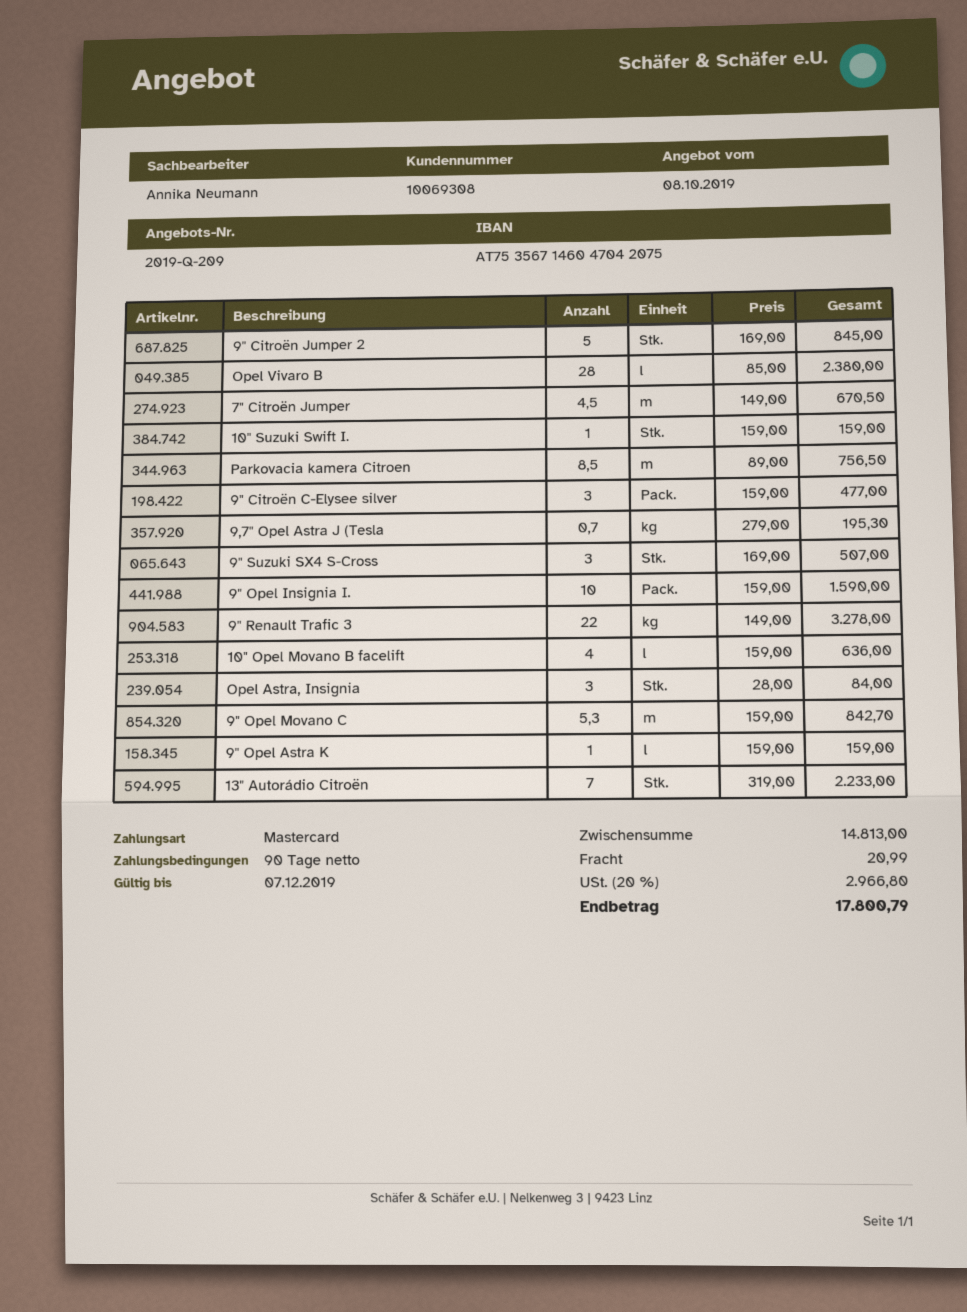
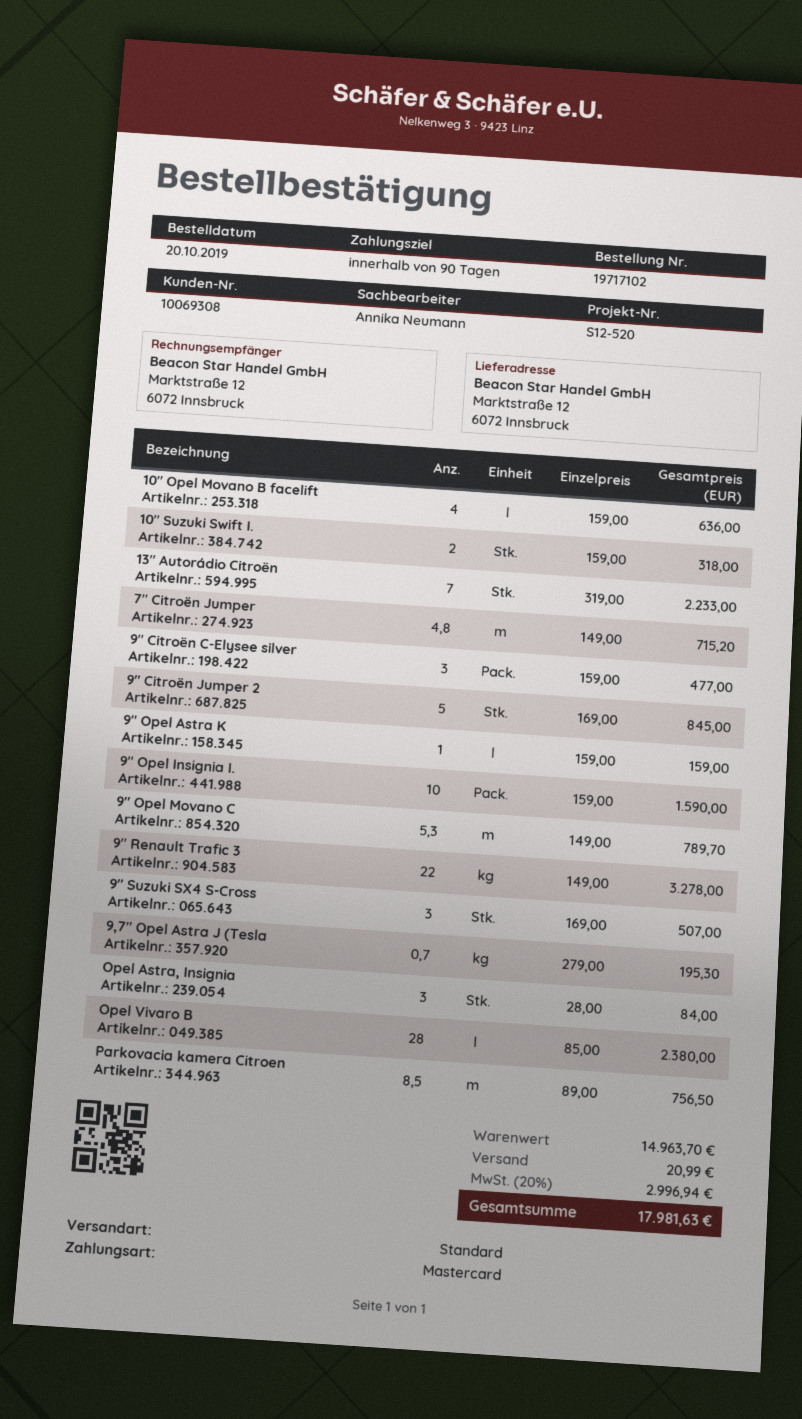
7" Citroën Jumper: 4.5 x 149.00 = 670.50 -> 4.8 x 149.00 = 715.20
10" Suzuki Swift I.: 1 x 159.00 = 159.00 -> 2 x 159.00 = 318.00
9" Opel Movano C: 5.3 x 159.00 = 842.70 -> 5.3 x 149.00 = 789.70
subtotal: 14813.00 -> 14963.70
tax: 20% = 2966.80 -> 20% = 2996.94
total: 17800.79 -> 17981.63

